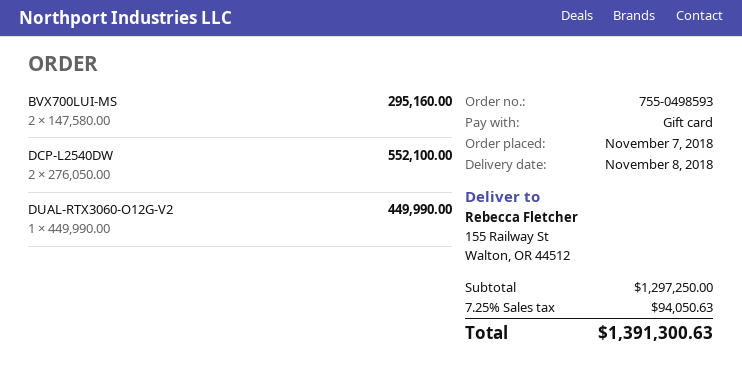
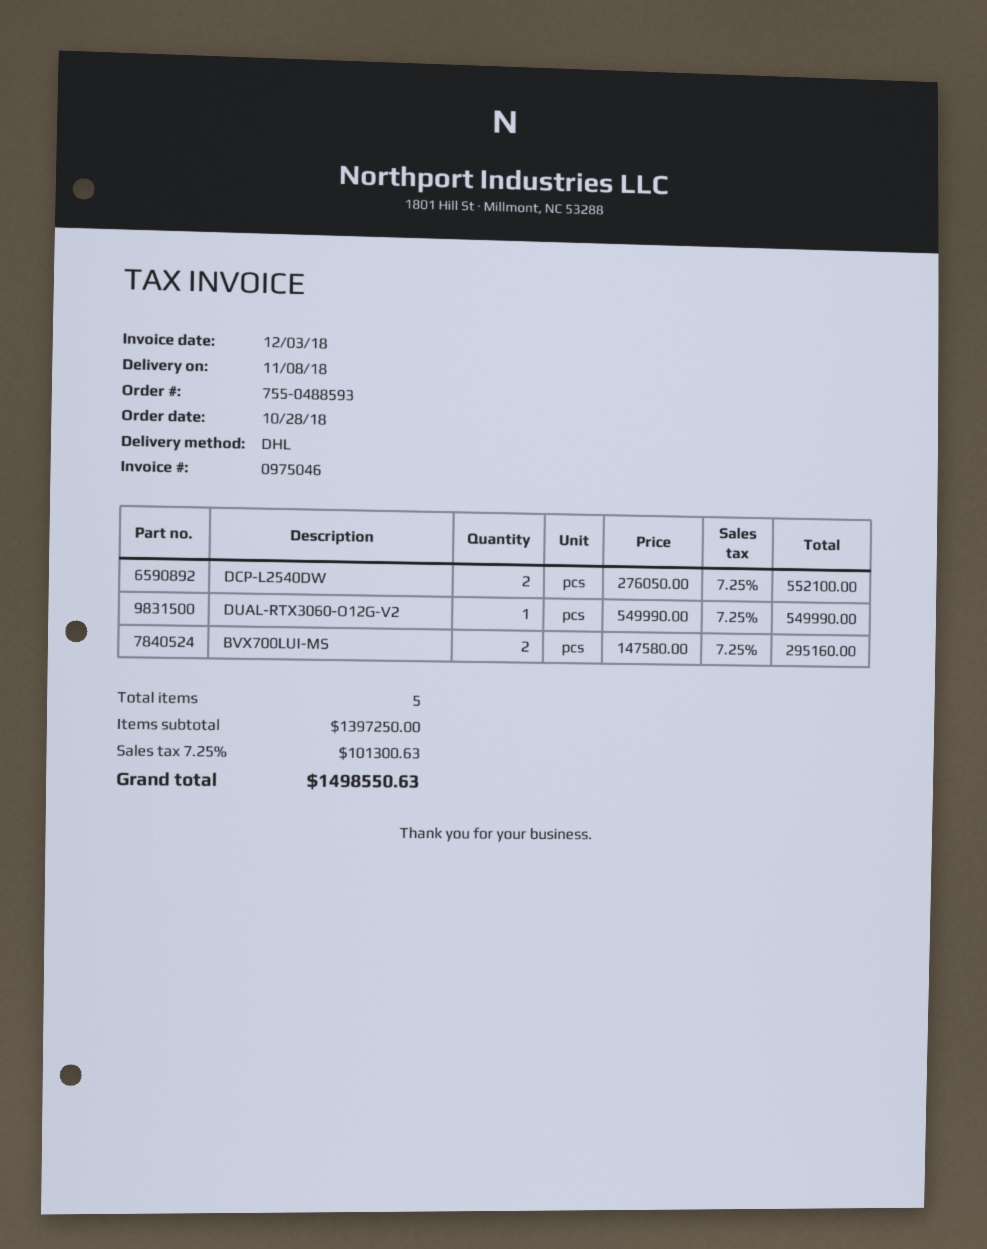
order number: 755-0498593 -> 755-0488593
order date: 2018-11-07 -> 2018-10-28
DUAL-RTX3060-O12G-V2: 1 x 449990.00 = 449990.00 -> 1 x 549990.00 = 549990.00
subtotal: 1297250.00 -> 1397250.00
tax: 7.25% = 94050.63 -> 7.25% = 101300.63
total: 1391300.63 -> 1498550.63

